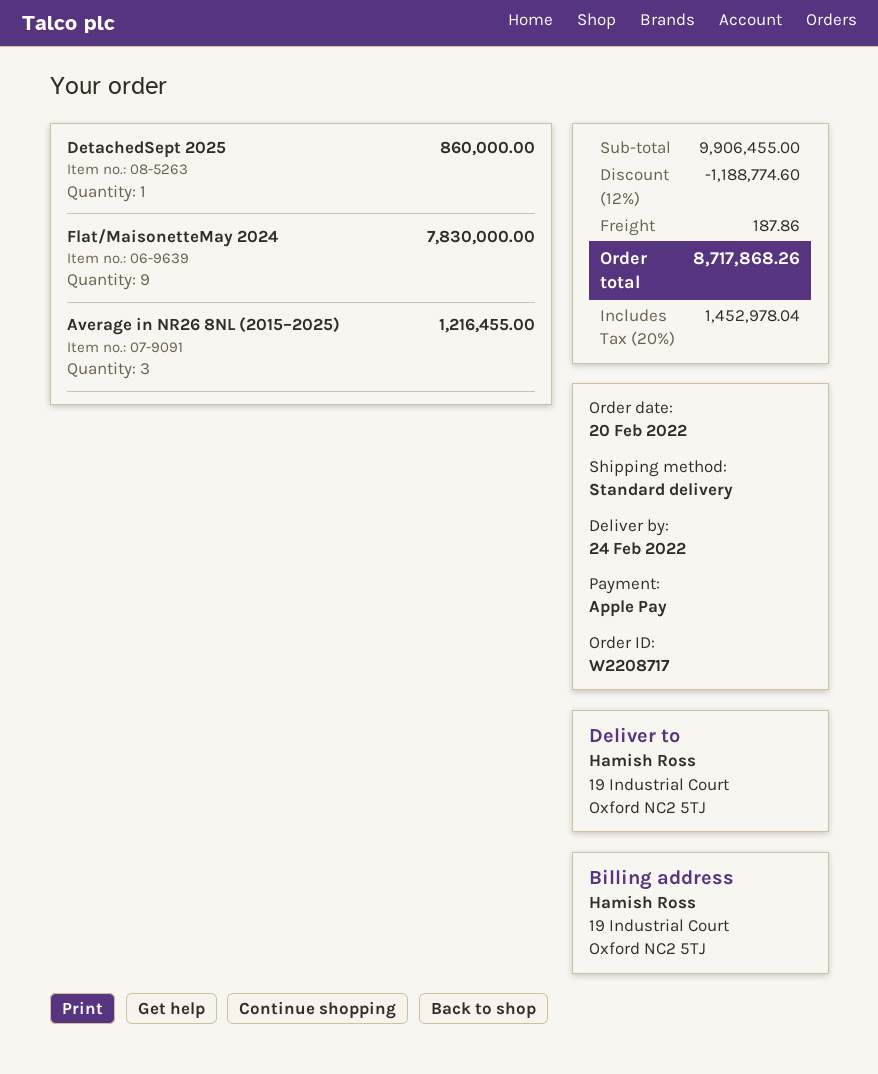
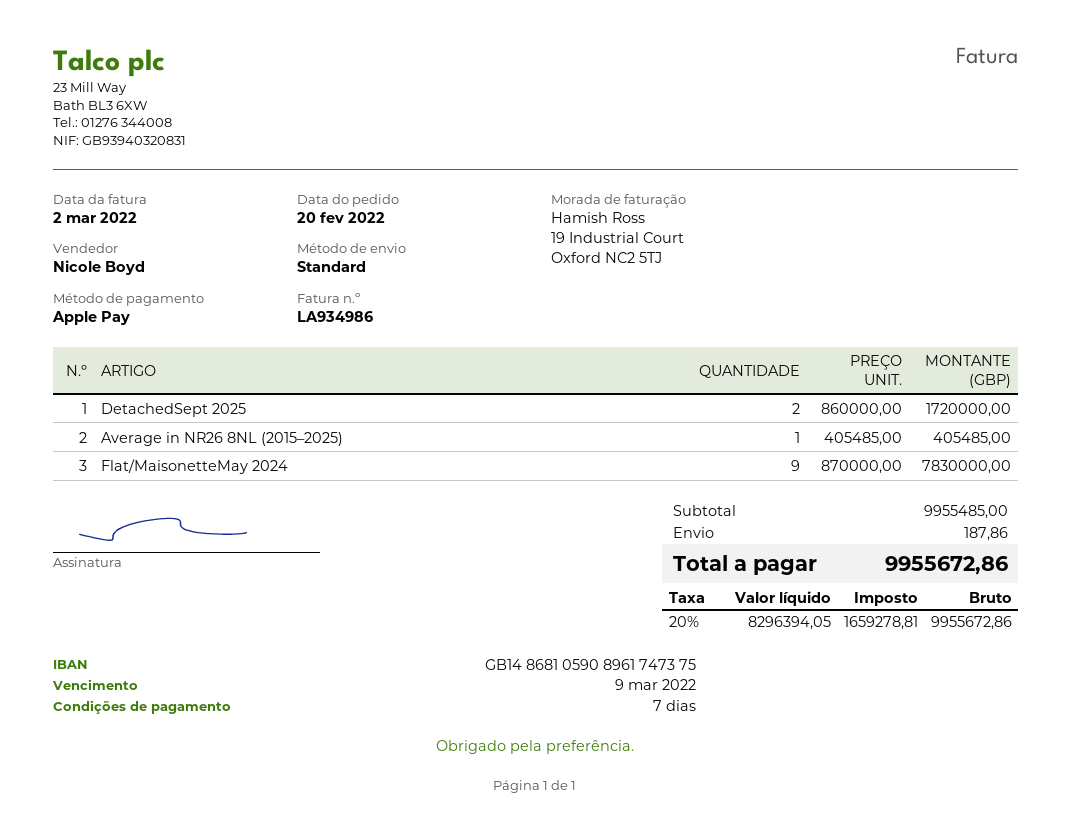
DetachedSept 2025: 1 for 860000.00 -> 2 for 1720000.00
Average in NR26 8NL (2015–2025): 3 for 1216455.00 -> 1 for 405485.00
subtotal: 9906455.00 -> 9955485.00
discount: 12% = 1188774.60 -> none
tax: 20% = 1452978.04 -> 20% = 1659278.81
total: 8717868.26 -> 9955672.86

